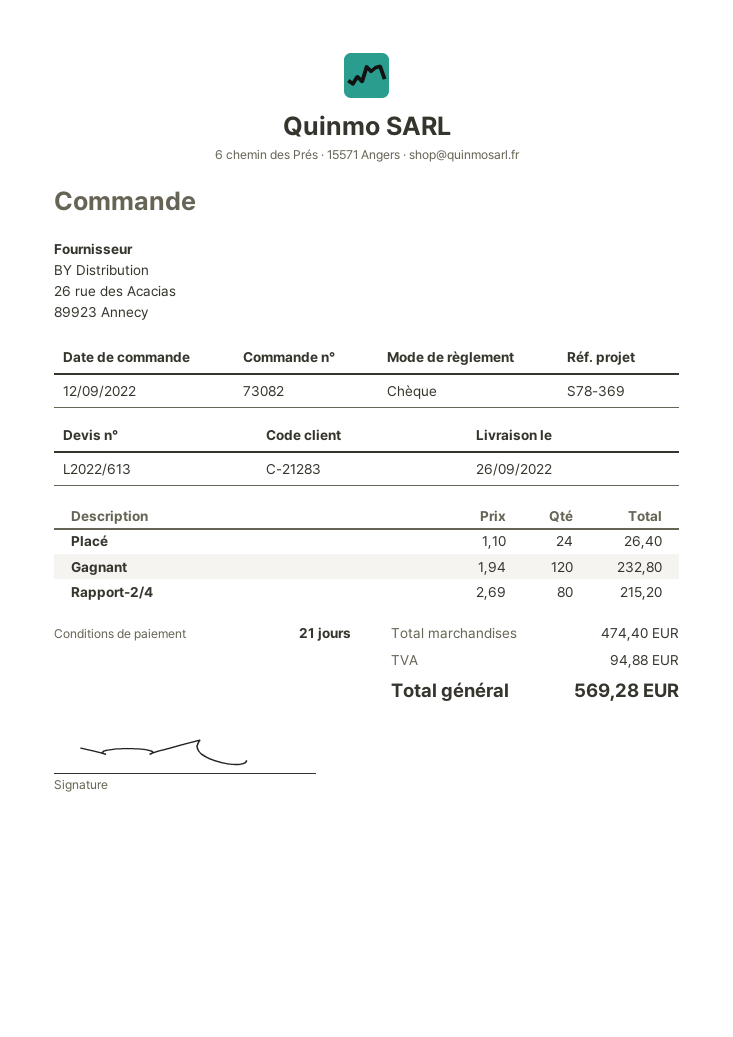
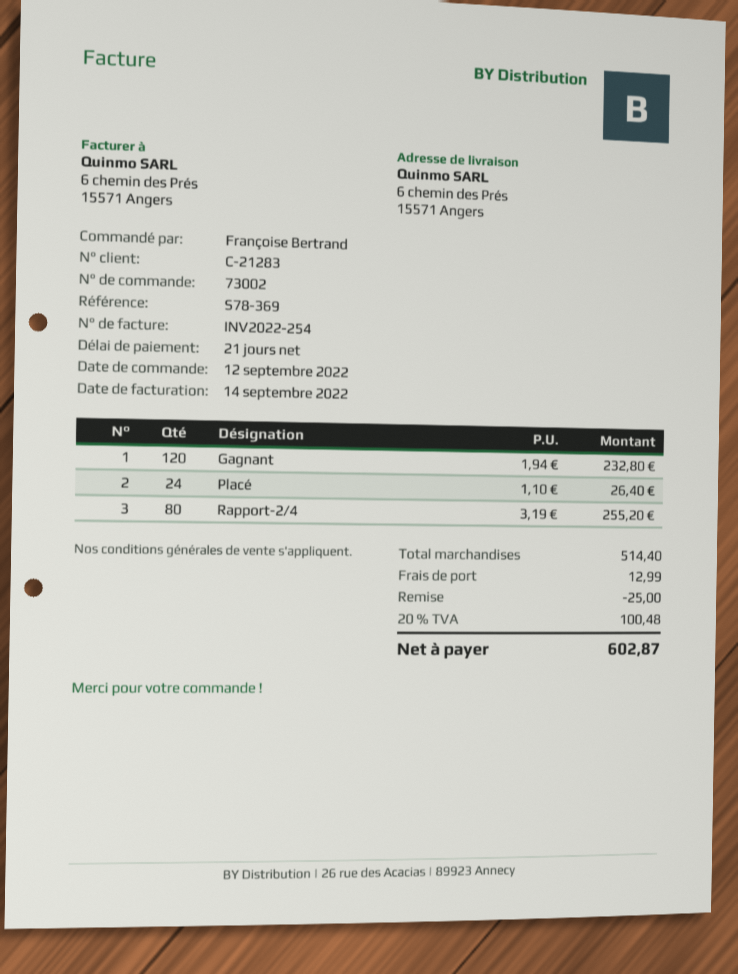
order number: 73082 -> 73002
Rapport-2/4: 80 x 2.69 = 215.20 -> 80 x 3.19 = 255.20
subtotal: 474.40 -> 514.40
discount: none -> 25.00
shipping: none -> 12.99
tax: 94.88 -> 100.48
total: 569.28 -> 602.87

